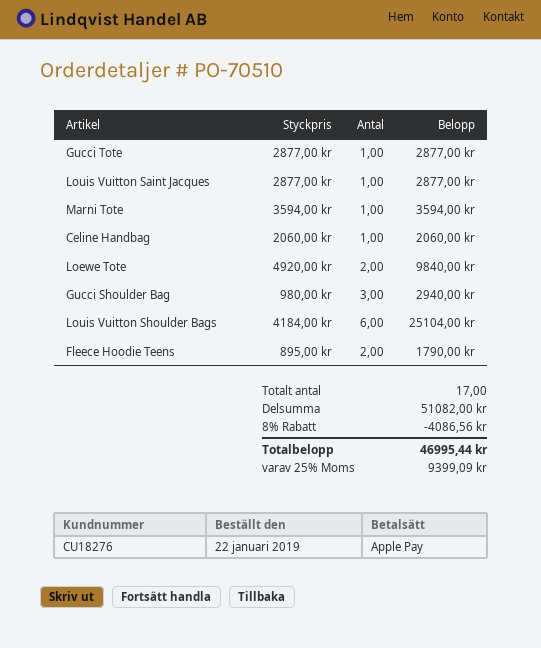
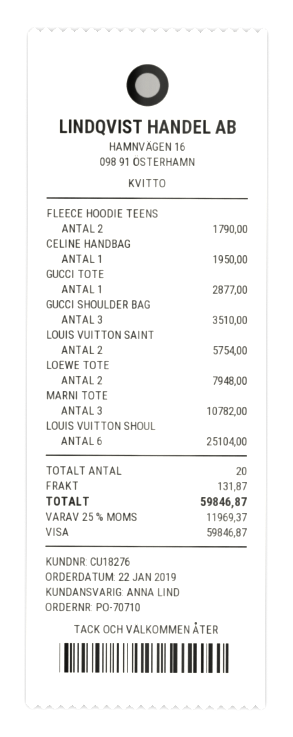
order number: PO-70510 -> PO-70710
payment method: Apple Pay -> Visa
Louis Vuitton Saint Jacques: 1 for 2877.00 -> 2 for 5754.00
Marni Tote: 1 for 3594.00 -> 3 for 10782.00
Celine Handbag: 1 for 2060.00 -> 1 for 1950.00
Loewe Tote: 2 for 9840.00 -> 2 for 7948.00
Gucci Shoulder Bag: 3 for 2940.00 -> 3 for 3510.00
total quantity: 17 -> 20
discount: 8% = 4086.56 -> none
shipping: none -> 131.87
tax: 25% = 9399.09 -> 25% = 11969.37
total: 46995.44 -> 59846.87

